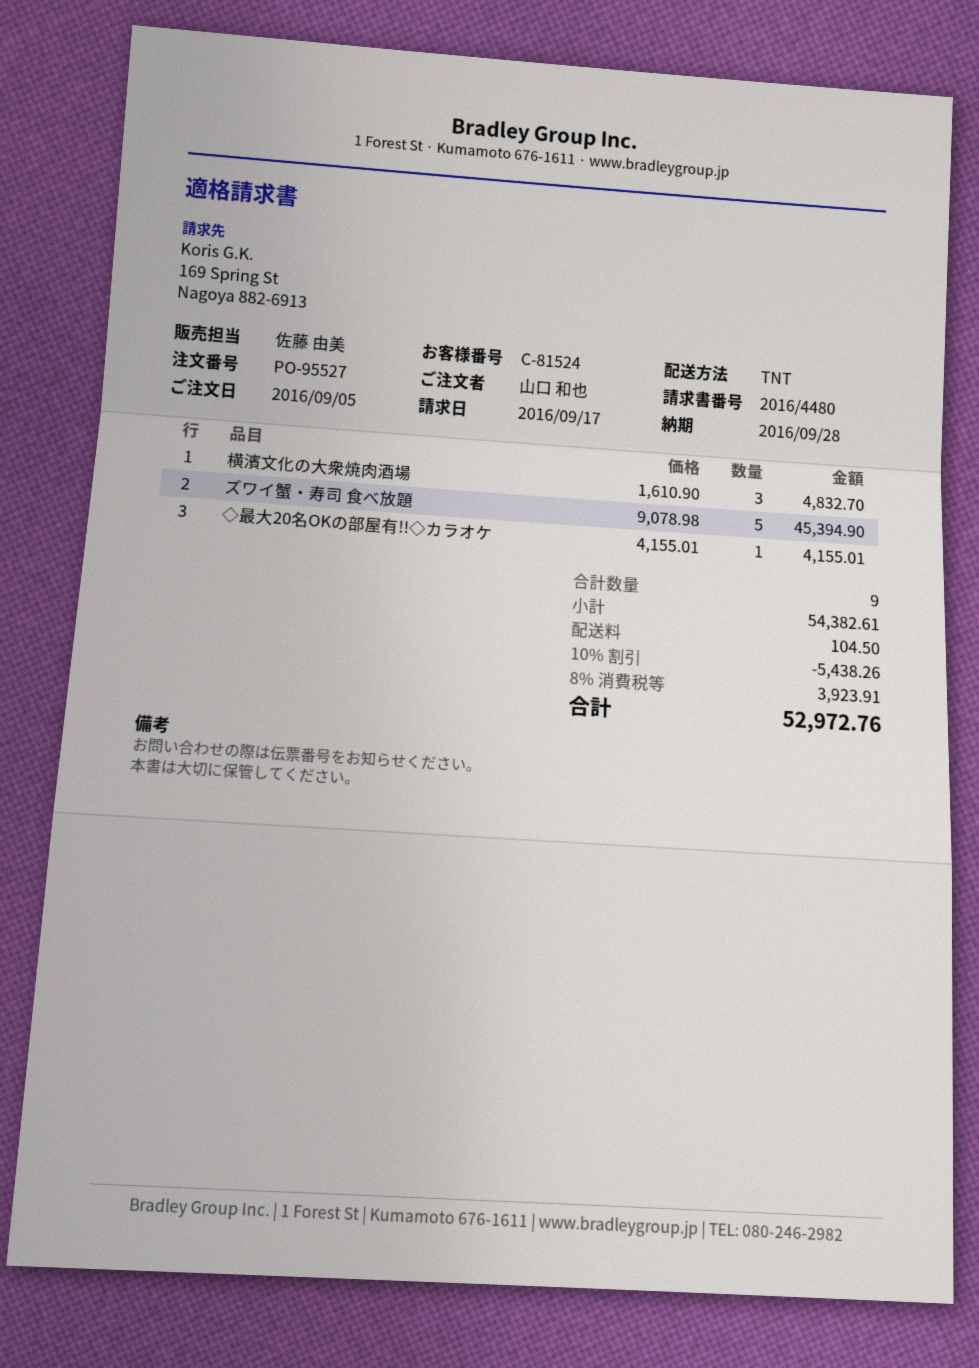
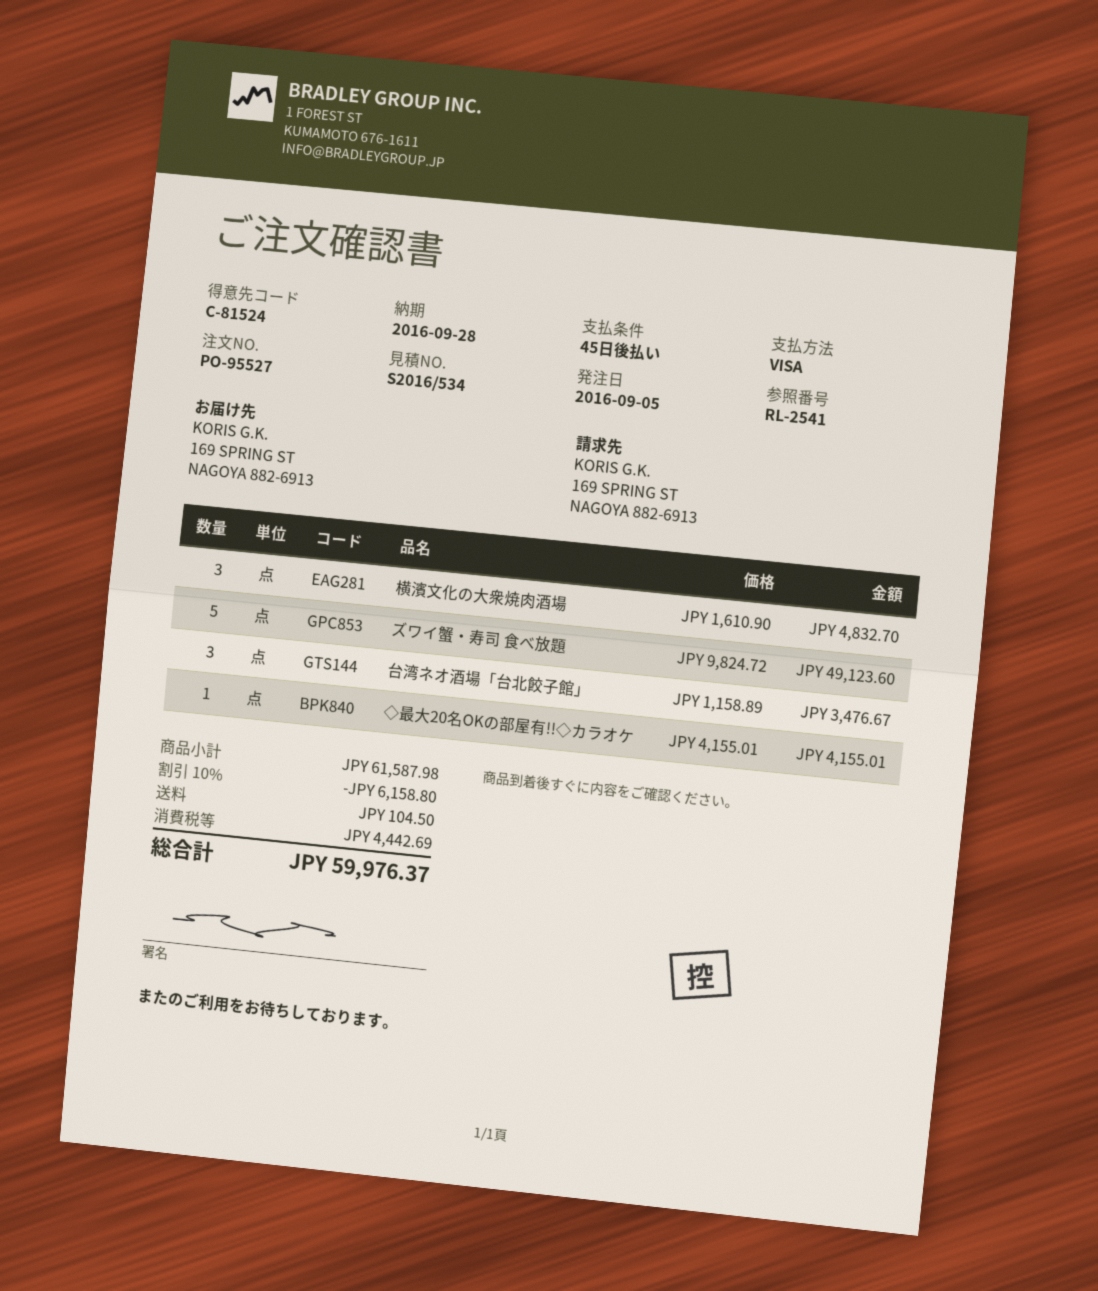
ズワイ蟹・寿司 食べ放題: 5 x 9078.98 = 45394.90 -> 5 x 9824.72 = 49123.60
台湾ネオ酒場「台北餃子館」: none -> 3 x 1158.89 = 3476.67
subtotal: 54382.61 -> 61587.98
discount: 10% = 5438.26 -> 10% = 6158.80
tax: 3923.91 -> 4442.69
total: 52972.76 -> 59976.37

